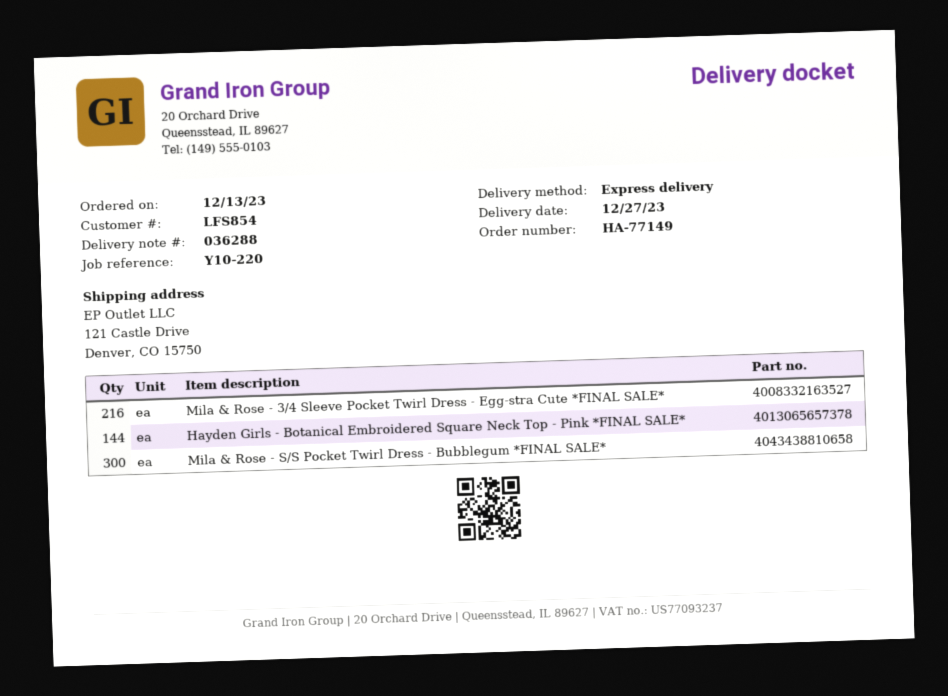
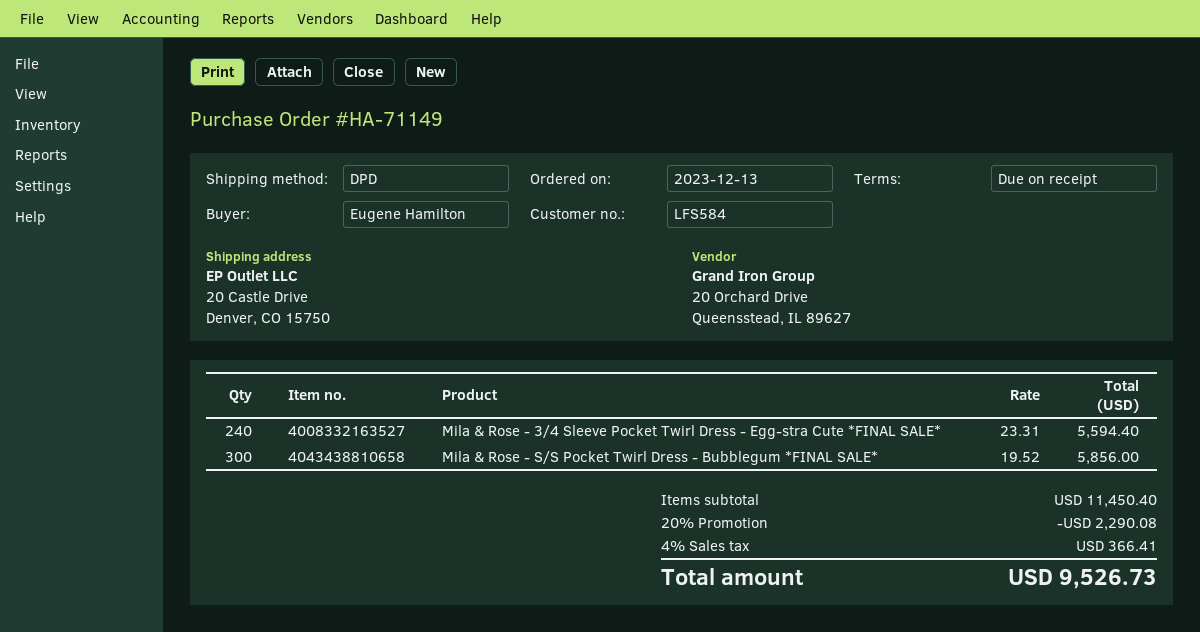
order number: HA-77149 -> HA-71149
customer number: LFS854 -> LFS584
shipping method: express -> DPD
ship to: 121 Castle Drive, Denver, CO 15750 -> 20 Castle Drive, Denver, CO 15750
Mila & Rose - 3/4 Sleeve Pocket Twirl Dress - Egg-stra Cute *FINAL SALE*: 216 -> 240
Hayden Girls - Botanical Embroidered Square Neck Top - Pink *FINAL SALE*: 144 -> none

